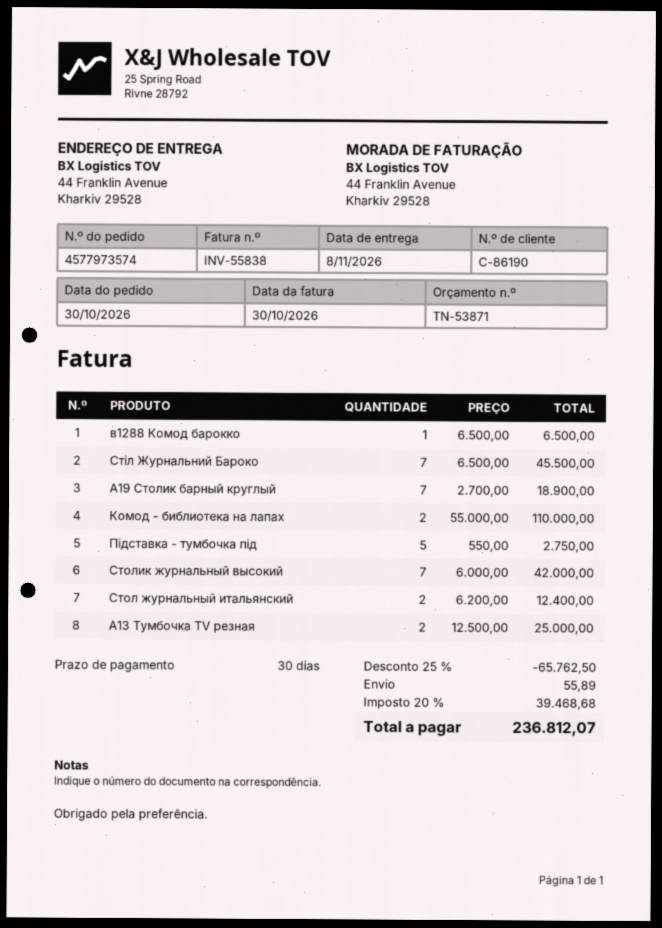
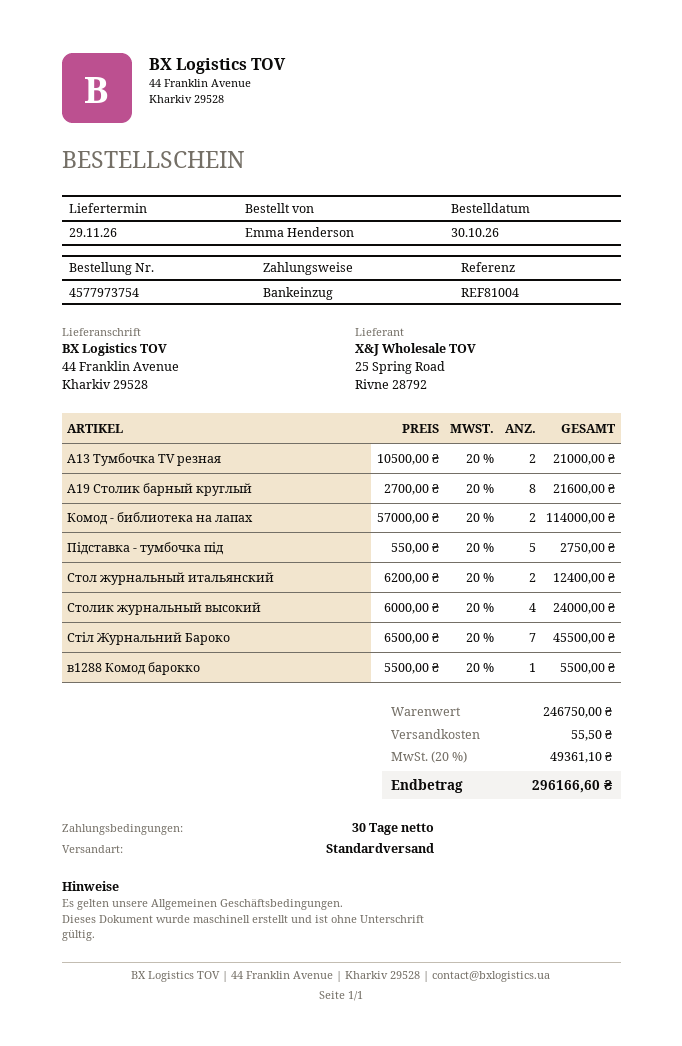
order number: 4577973574 -> 4577973754
delivery date: 2026-11-08 -> 2026-11-29
в1288 Комод барокко: 1 x 6500.00 = 6500.00 -> 1 x 5500.00 = 5500.00
А19 Столик барный круглый: 7 x 2700.00 = 18900.00 -> 8 x 2700.00 = 21600.00
Комод - библиотека на лапах: 2 x 55000.00 = 110000.00 -> 2 x 57000.00 = 114000.00
Столик журнальный высокий: 7 x 6000.00 = 42000.00 -> 4 x 6000.00 = 24000.00
А13 Тумбочка TV резная: 2 x 12500.00 = 25000.00 -> 2 x 10500.00 = 21000.00
discount: 25% = 65762.50 -> none
shipping: 55.89 -> 55.50
tax: 20% = 39468.68 -> 20% = 49361.10
total: 236812.07 -> 296166.60

